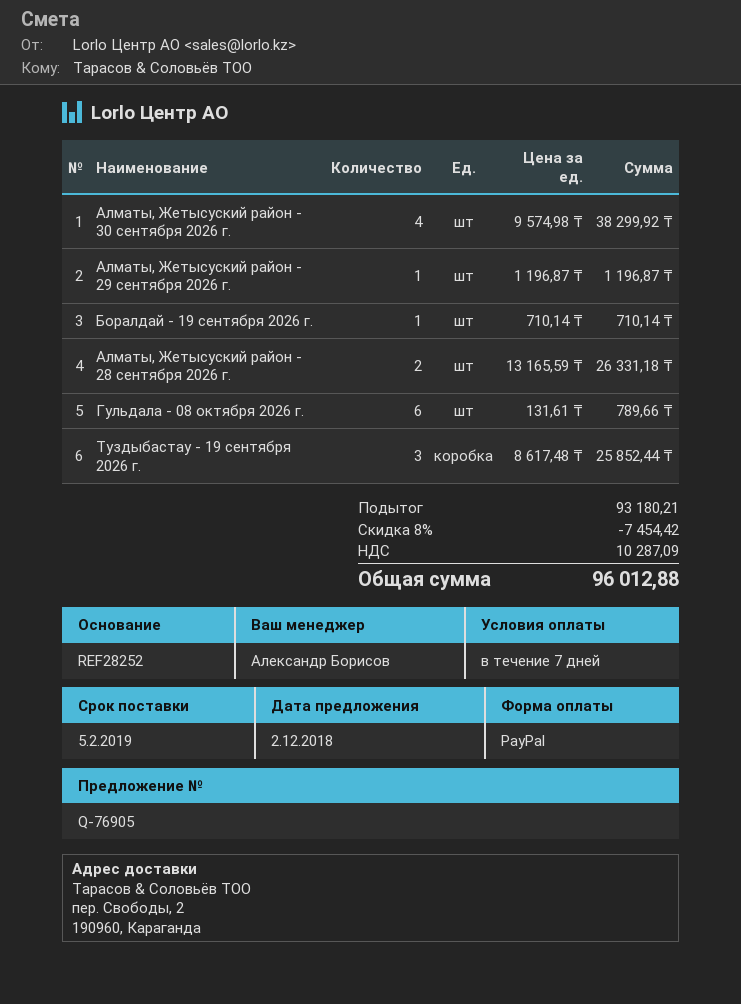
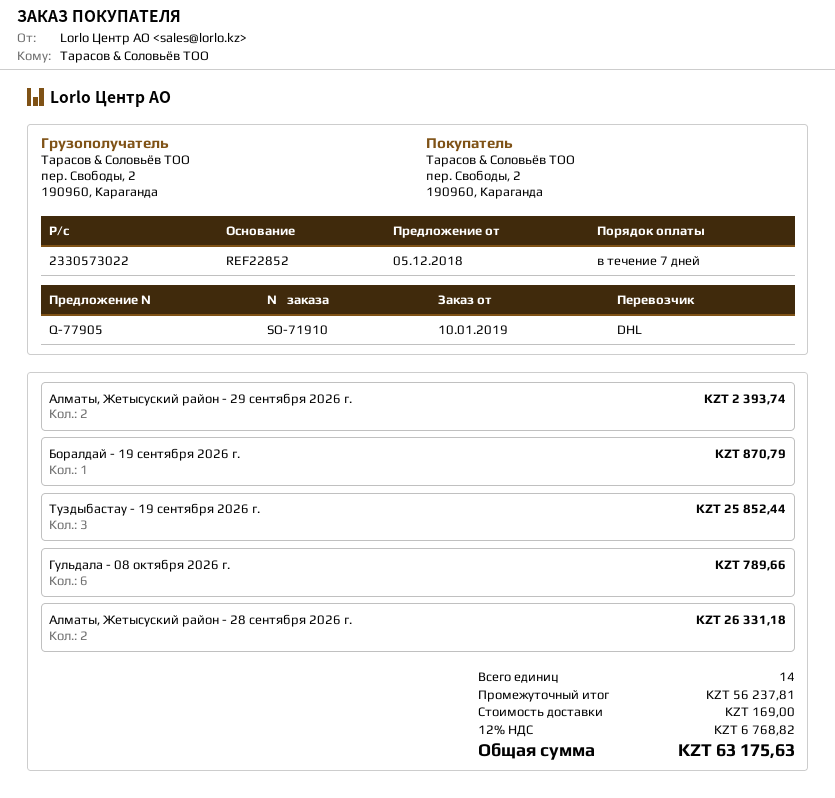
quote number: Q-76905 -> Q-77905
quote date: 2018-12-02 -> 2018-12-05
reference: REF28252 -> REF22852
Алматы, Жетысуский район - 30 сентября 2026 г.: 4 for 38299.92 -> none
Алматы, Жетысуский район - 29 сентября 2026 г.: 1 for 1196.87 -> 2 for 2393.74
Боралдай - 19 сентября 2026 г.: 1 for 710.14 -> 1 for 870.79
subtotal: 93180.21 -> 56237.81
discount: 8% = 7454.42 -> none
shipping: none -> 169.00
tax: 10287.09 -> 6768.82
total: 96012.88 -> 63175.63

